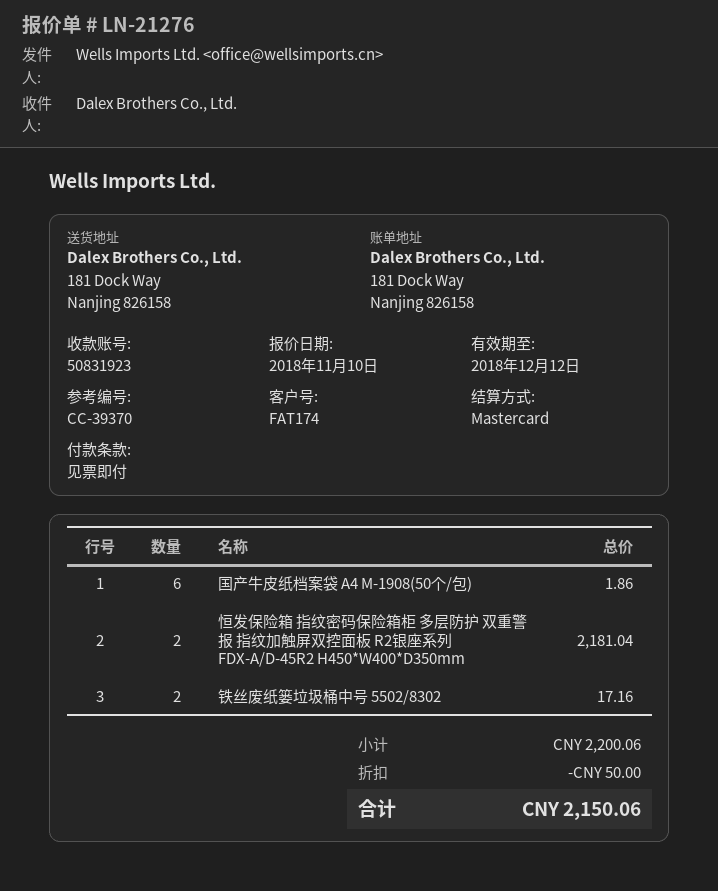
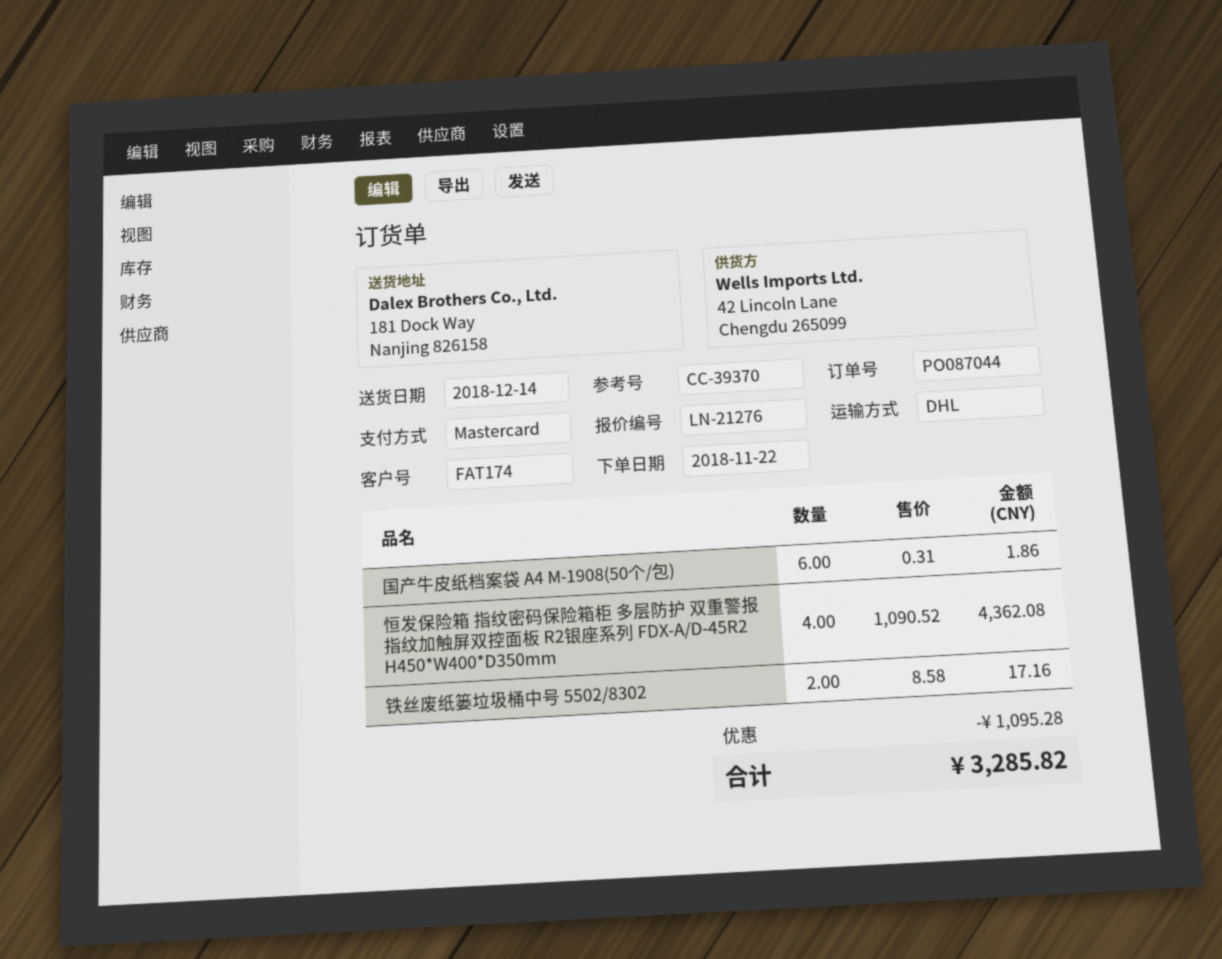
恒发保险箱 指纹密码保险箱柜 多层防护 双重警报 指纹加触屏双控面板 R2银座系列 FDX-A/D-45R2 H450*W400*D350mm: 2 for 2181.04 -> 4 for 4362.08
discount: 50.00 -> 1095.28
total: 2150.06 -> 3285.82

